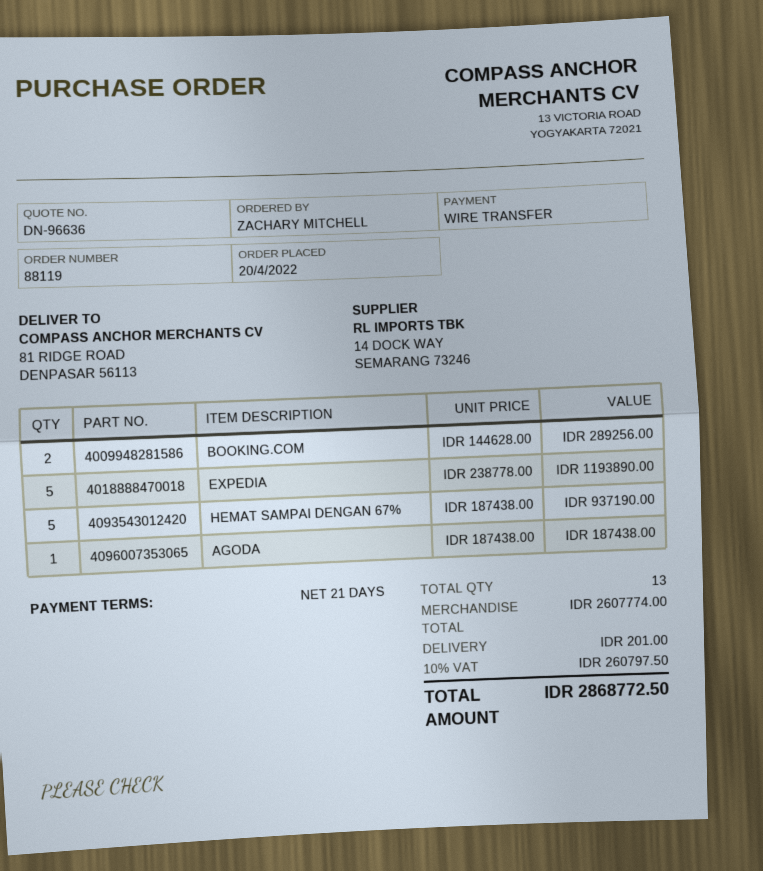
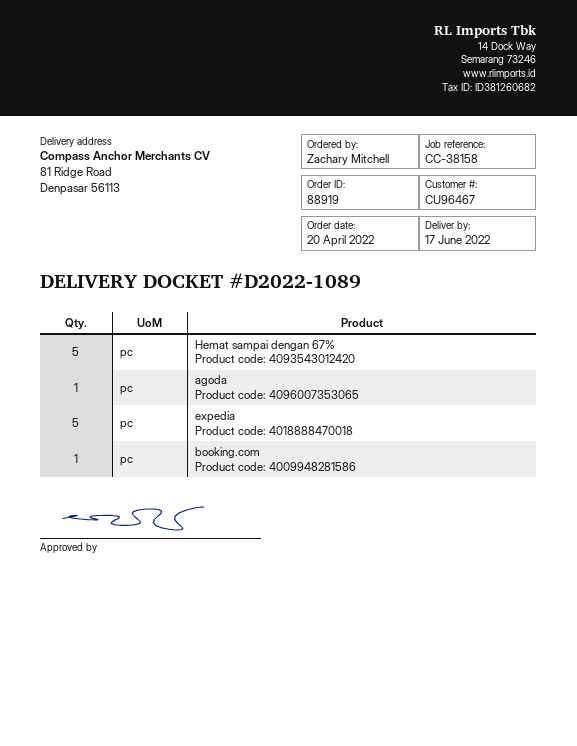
order number: 88119 -> 88919
BOOKING.COM: 2 -> 1

